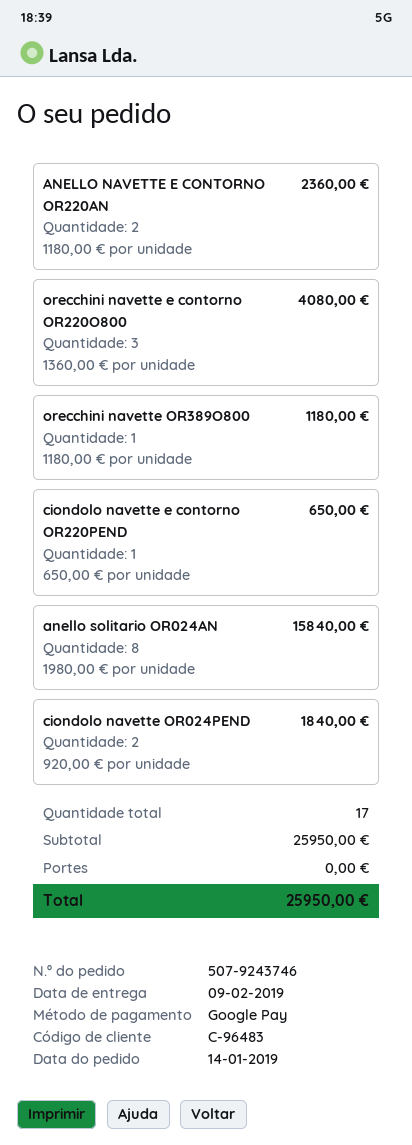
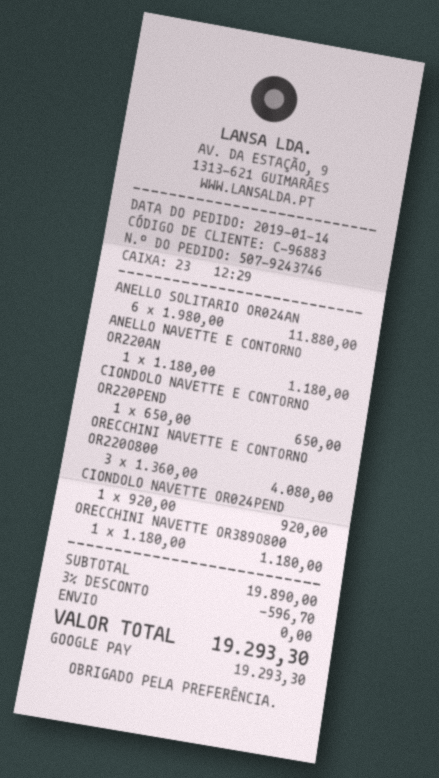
customer number: C-96483 -> C-96883
ANELLO NAVETTE E CONTORNO OR220AN: 2 x 1180.00 = 2360.00 -> 1 x 1180.00 = 1180.00
anello solitario OR024AN: 8 x 1980.00 = 15840.00 -> 6 x 1980.00 = 11880.00
ciondolo navette OR024PEND: 2 x 920.00 = 1840.00 -> 1 x 920.00 = 920.00
subtotal: 25950.00 -> 19890.00
discount: none -> 3% = 596.70
total: 25950.00 -> 19293.30

